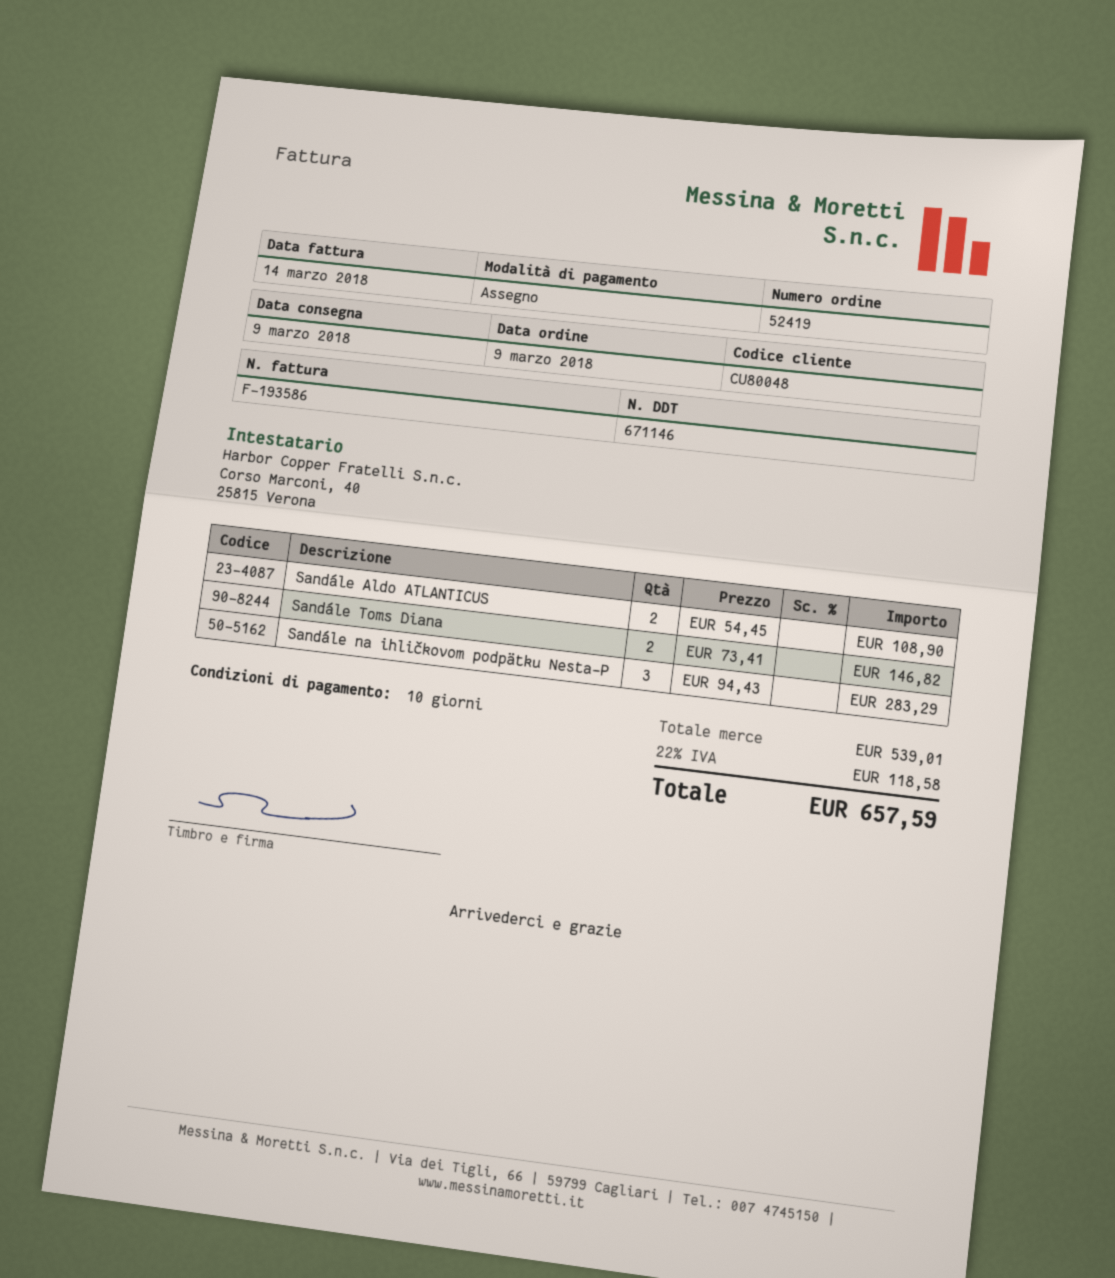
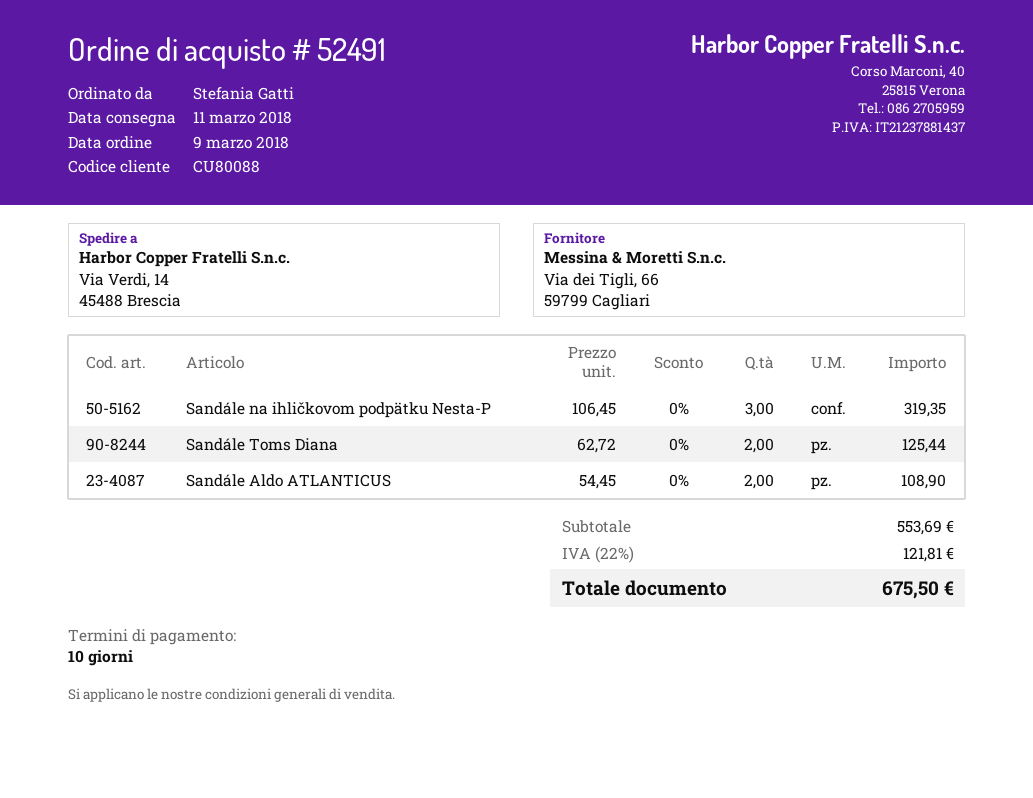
order number: 52419 -> 52491
delivery date: 2018-03-09 -> 2018-03-11
customer number: CU80048 -> CU80088
Sandále Toms Diana: 2 x 73.41 = 146.82 -> 2 x 62.72 = 125.44
Sandále na ihličkovom podpätku Nesta-P: 3 x 94.43 = 283.29 -> 3 x 106.45 = 319.35
subtotal: 539.01 -> 553.69
tax: 22% = 118.58 -> 22% = 121.81
total: 657.59 -> 675.50

